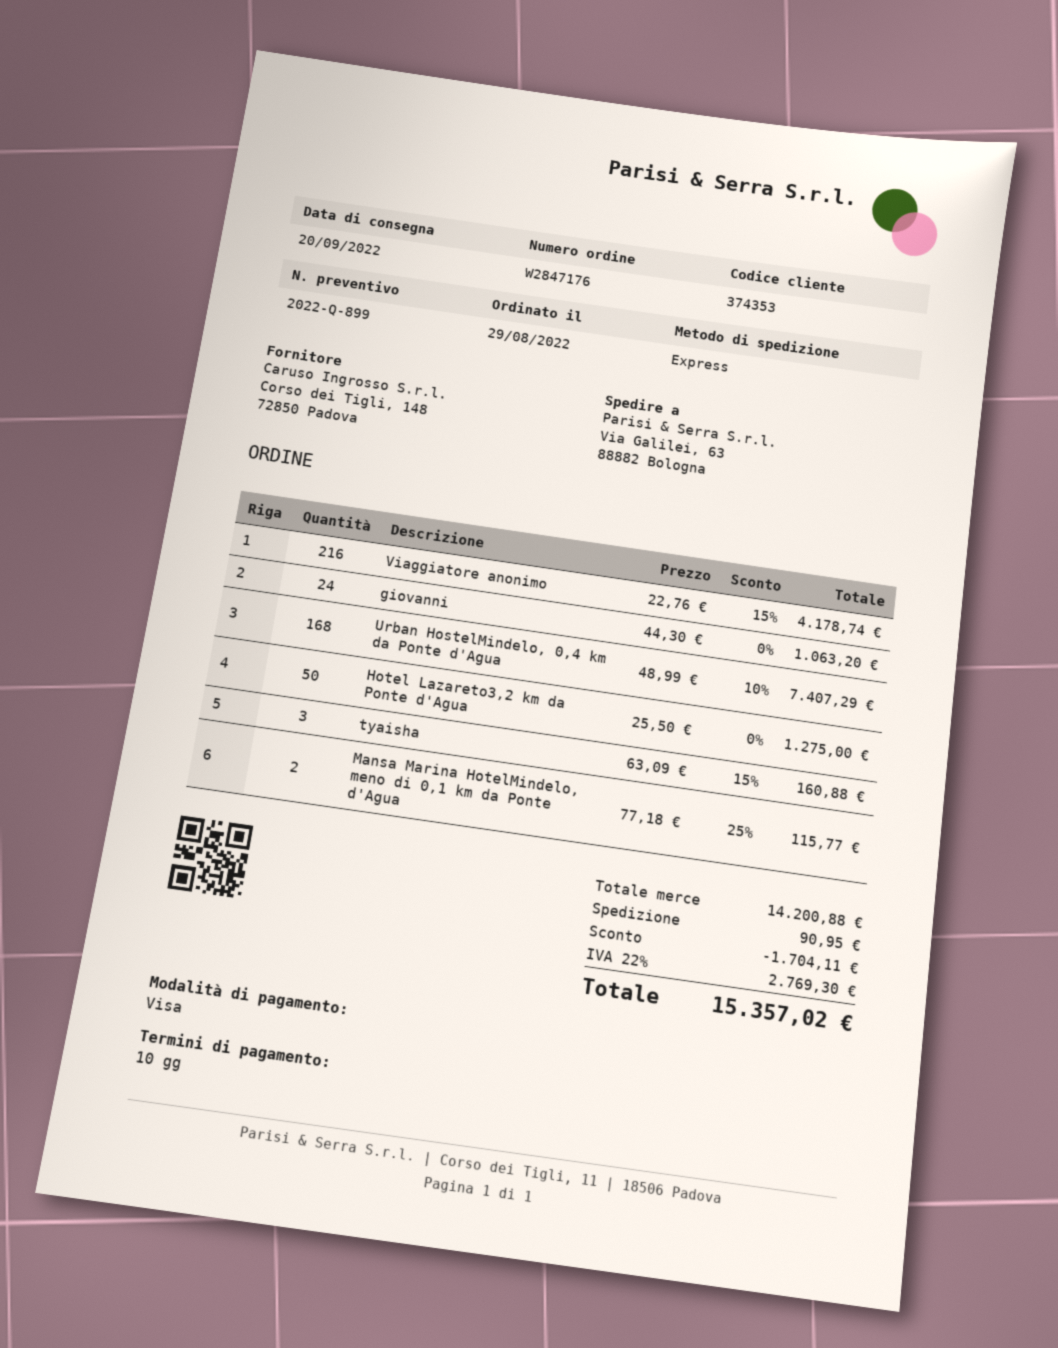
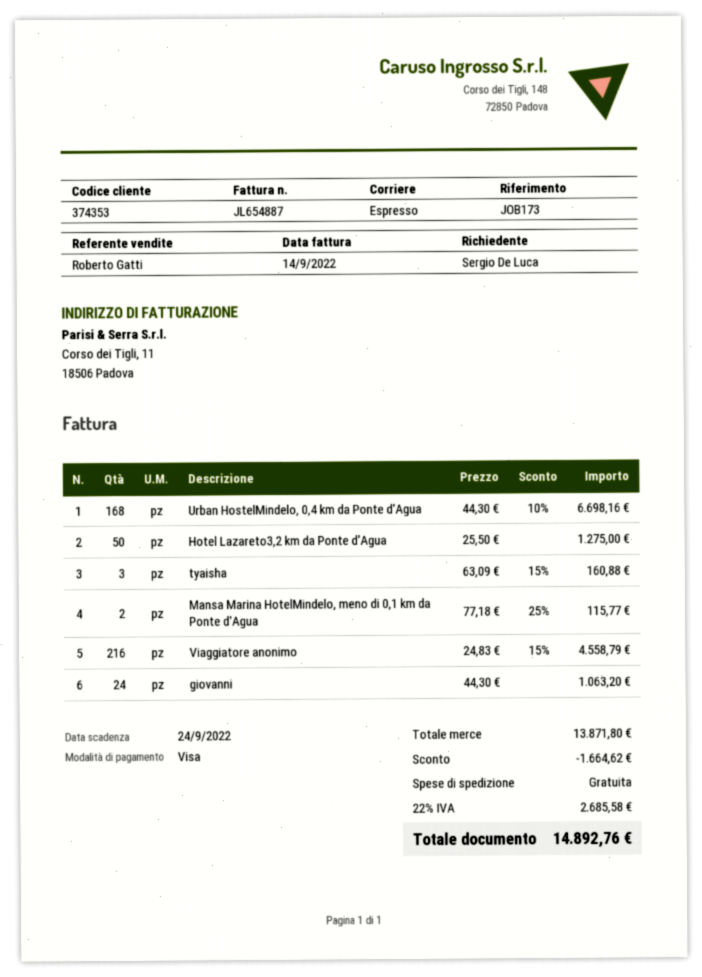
Viaggiatore anonimo: 216 x 22.76 - 15% = 4178.74 -> 216 x 24.83 - 15% = 4558.79
Urban HostelMindelo, 0,4 km da Ponte d'Agua: 168 x 48.99 - 10% = 7407.29 -> 168 x 44.30 - 10% = 6698.16
subtotal: 14200.88 -> 13871.80
discount: 1704.11 -> 1664.62
shipping: 90.95 -> 0.00
tax: 22% = 2769.30 -> 22% = 2685.58
total: 15357.02 -> 14892.76

